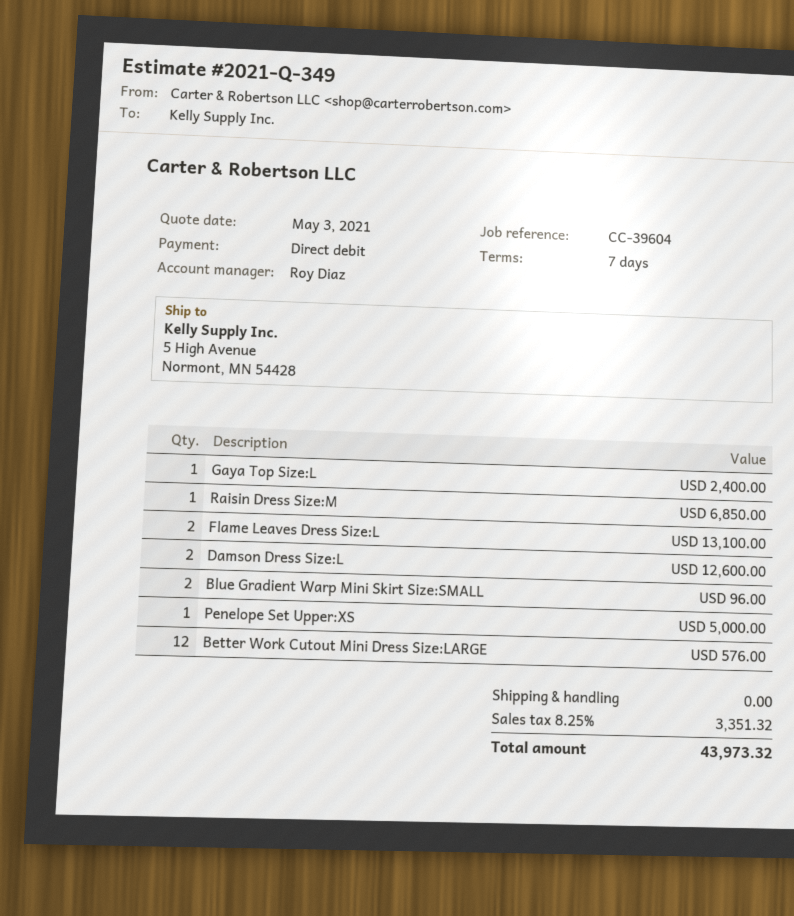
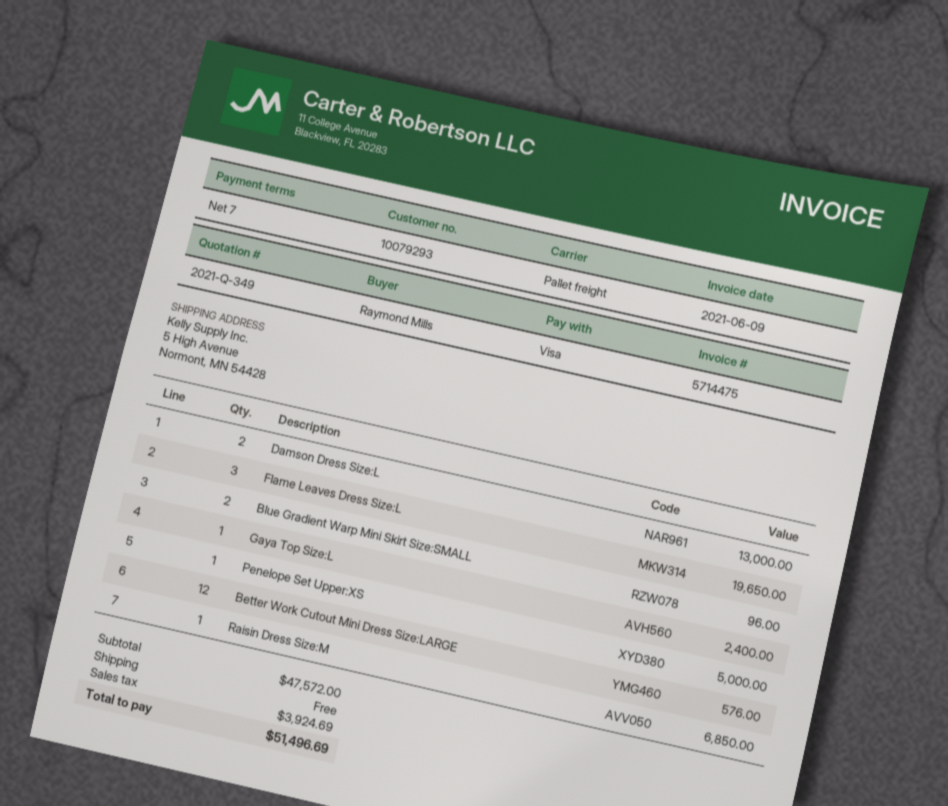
payment method: direct debit -> Visa
Flame Leaves Dress Size:L: 2 for 13100.00 -> 3 for 19650.00
Damson Dress Size:L: 2 for 12600.00 -> 2 for 13000.00
tax: 3351.32 -> 3924.69
total: 43973.32 -> 51496.69

